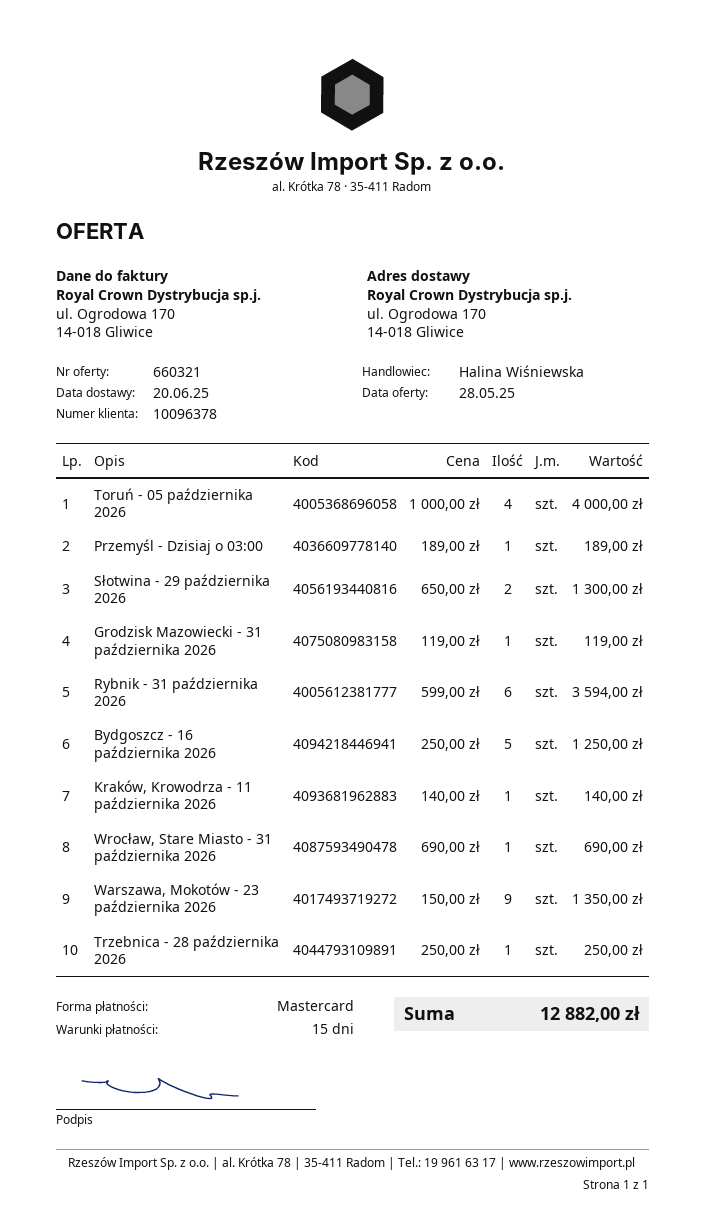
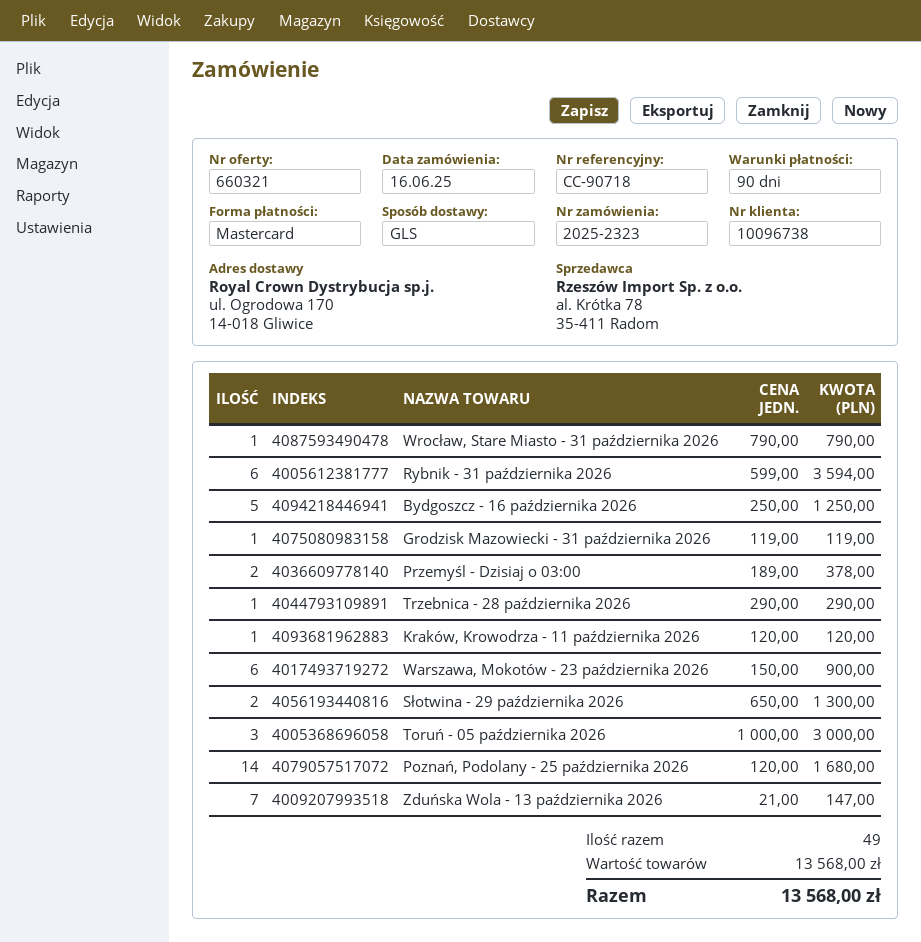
payment terms: 15 days -> 90 days
customer number: 10096378 -> 10096738
Toruń - 05 października 2026: 4 x 1000.00 = 4000.00 -> 3 x 1000.00 = 3000.00
Przemyśl - Dzisiaj o 03:00: 1 x 189.00 = 189.00 -> 2 x 189.00 = 378.00
Kraków, Krowodrza - 11 października 2026: 1 x 140.00 = 140.00 -> 1 x 120.00 = 120.00
Wrocław, Stare Miasto - 31 października 2026: 1 x 690.00 = 690.00 -> 1 x 790.00 = 790.00
Warszawa, Mokotów - 23 października 2026: 9 x 150.00 = 1350.00 -> 6 x 150.00 = 900.00
Trzebnica - 28 października 2026: 1 x 250.00 = 250.00 -> 1 x 290.00 = 290.00
Poznań, Podolany - 25 października 2026: none -> 14 x 120.00 = 1680.00
Zduńska Wola - 13 października 2026: none -> 7 x 21.00 = 147.00
total: 12882.00 -> 13568.00

